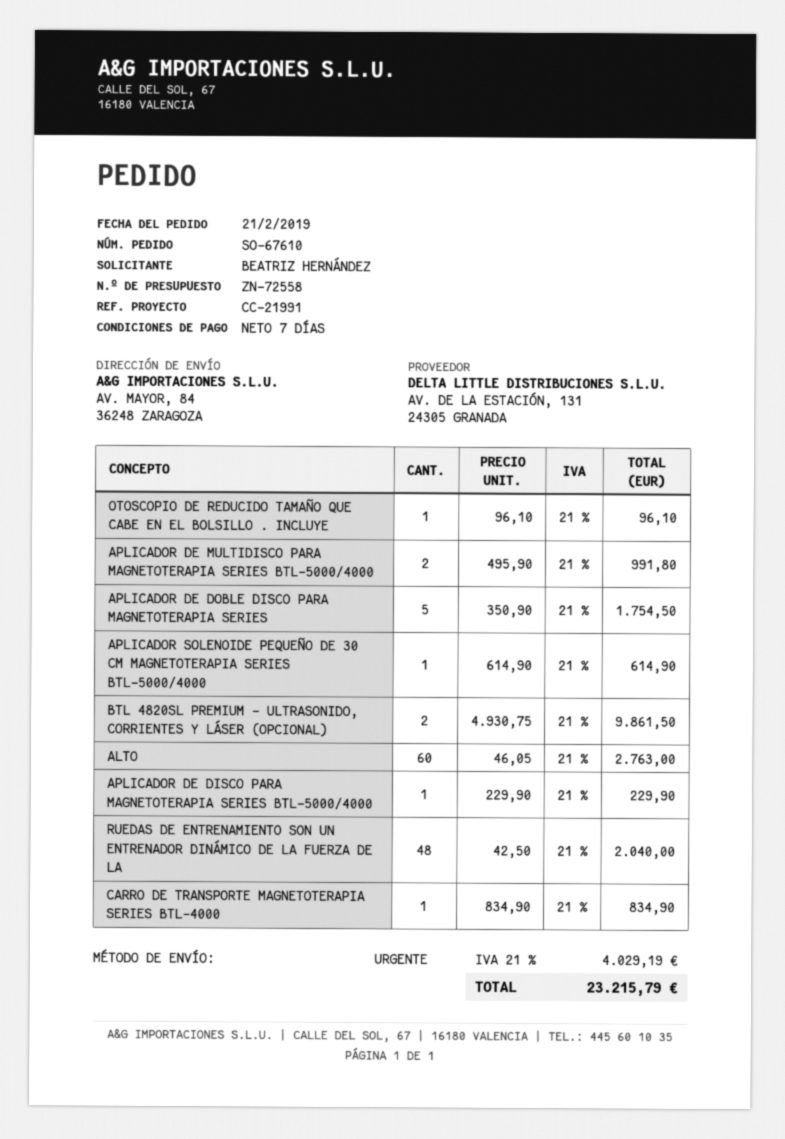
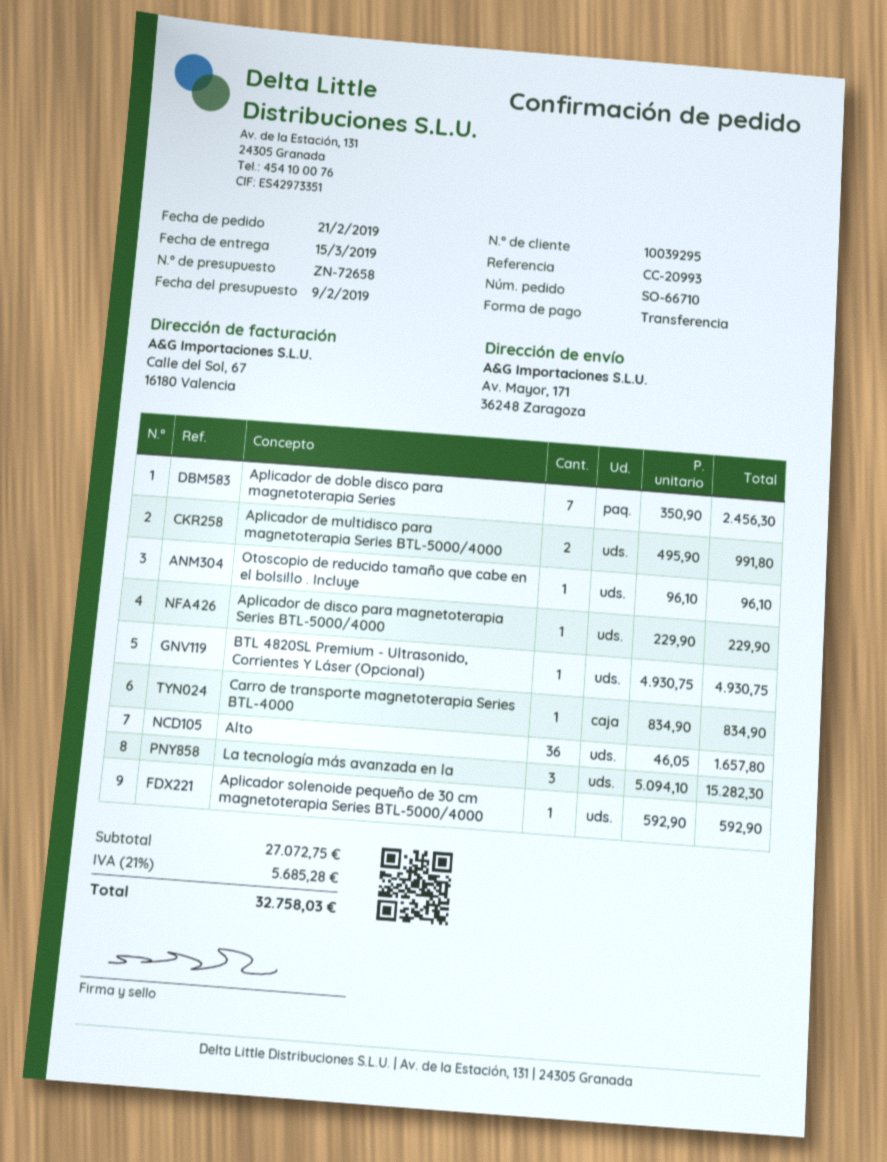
quote number: ZN-72558 -> ZN-72658
order number: SO-67610 -> SO-66710
reference: CC-21991 -> CC-20993
ship to: AV. MAYOR, 84, 36248 ZARAGOZA -> Av. Mayor, 171, 36248 Zaragoza
APLICADOR DE DOBLE DISCO PARA MAGNETOTERAPIA SERIES: 5 x 350.90 = 1754.50 -> 7 x 350.90 = 2456.30
APLICADOR SOLENOIDE PEQUEÑO DE 30 CM MAGNETOTERAPIA SERIES BTL-5000/4000: 1 x 614.90 = 614.90 -> 1 x 592.90 = 592.90
BTL 4820SL PREMIUM - ULTRASONIDO, CORRIENTES Y LÁSER (OPCIONAL): 2 x 4930.75 = 9861.50 -> 1 x 4930.75 = 4930.75
ALTO: 60 x 46.05 = 2763.00 -> 36 x 46.05 = 1657.80
RUEDAS DE ENTRENAMIENTO SON UN ENTRENADOR DINÁMICO DE LA FUERZA DE LA: 48 x 42.50 = 2040.00 -> none
La tecnología más avanzada en la: none -> 3 x 5094.10 = 15282.30
tax: 21% = 4029.19 -> 21% = 5685.28
total: 23215.79 -> 32758.03

